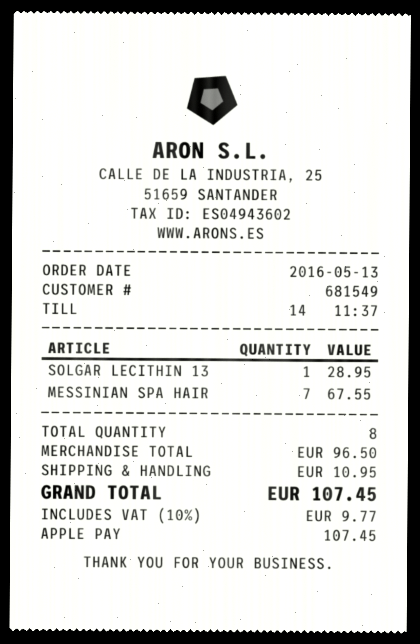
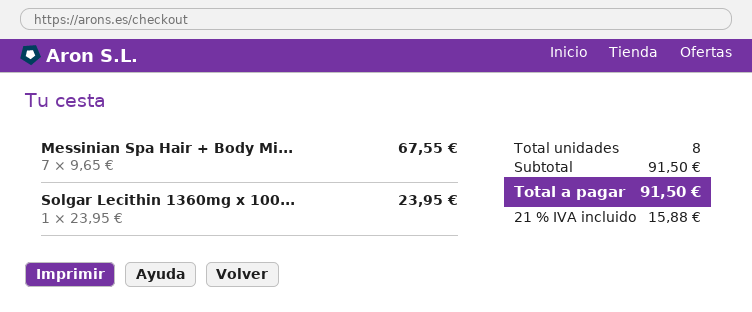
SOLGAR LECITHIN 13: 1 for 28.95 -> 1 for 23.95
subtotal: 96.50 -> 91.50
shipping: 10.95 -> none
tax: 10% = 9.77 -> 21% = 15.88
total: 107.45 -> 91.50

